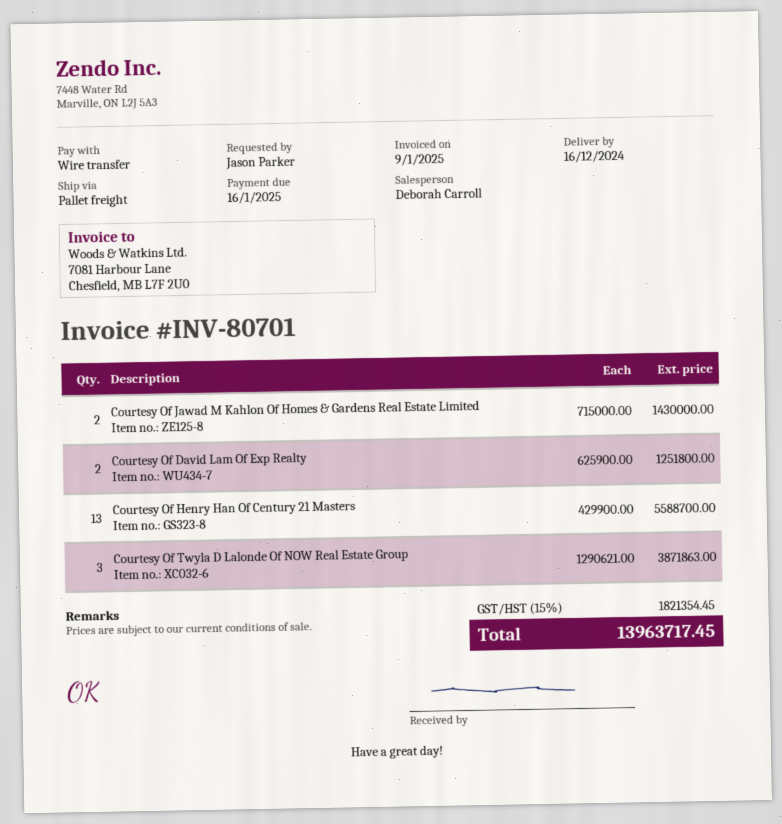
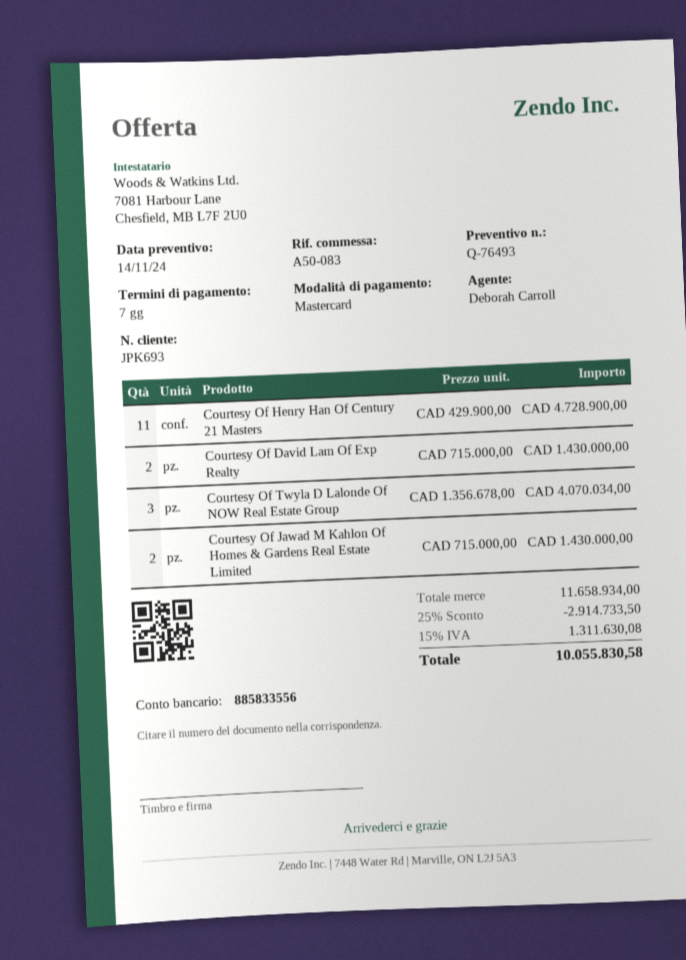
payment method: bank transfer -> Mastercard
Courtesy Of David Lam Of Exp Realty: 2 x 625900.00 = 1251800.00 -> 2 x 715000.00 = 1430000.00
Courtesy Of Henry Han Of Century 21 Masters: 13 x 429900.00 = 5588700.00 -> 11 x 429900.00 = 4728900.00
Courtesy Of Twyla D Lalonde Of NOW Real Estate Group: 3 x 1290621.00 = 3871863.00 -> 3 x 1356678.00 = 4070034.00
discount: none -> 25% = 2914733.50
tax: 15% = 1821354.45 -> 15% = 1311630.08
total: 13963717.45 -> 10055830.58

